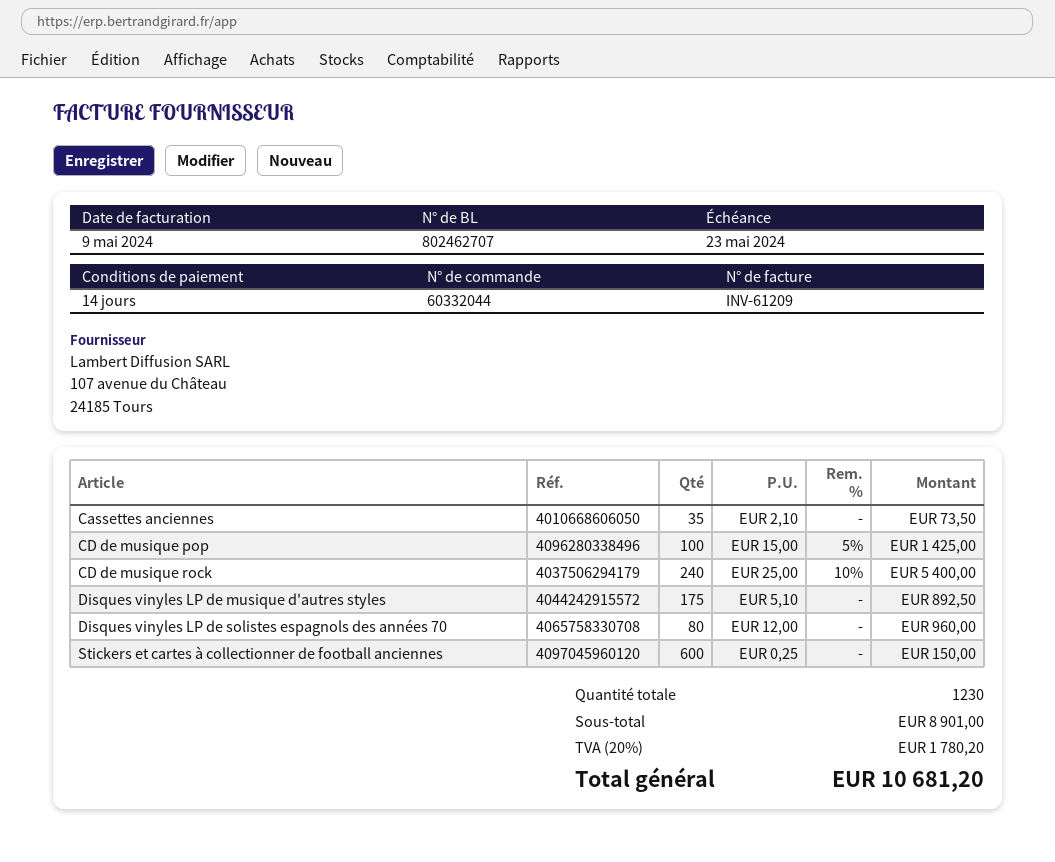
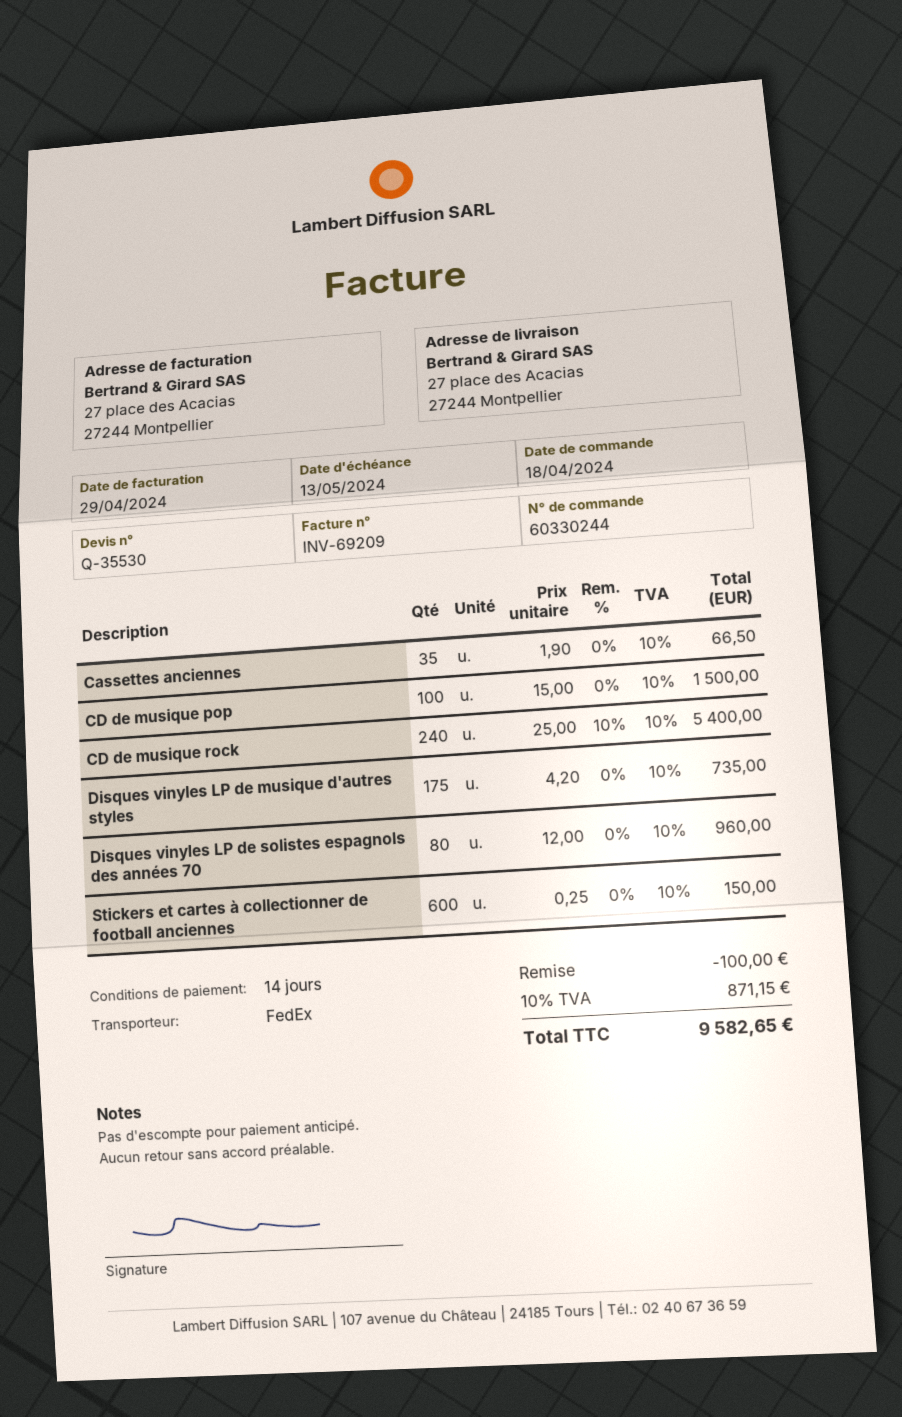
order number: 60332044 -> 60330244
invoice number: INV-61209 -> INV-69209
invoice date: 2024-05-09 -> 2024-04-29
due date: 2024-05-23 -> 2024-05-13
Cassettes anciennes: 35 x 2.10 = 73.50 -> 35 x 1.90 = 66.50
CD de musique pop: 100 x 15.00 - 5% = 1425.00 -> 100 x 15.00 = 1500.00
Disques vinyles LP de musique d'autres styles: 175 x 5.10 = 892.50 -> 175 x 4.20 = 735.00
discount: none -> 100.00
tax: 20% = 1780.20 -> 10% = 871.15
total: 10681.20 -> 9582.65

